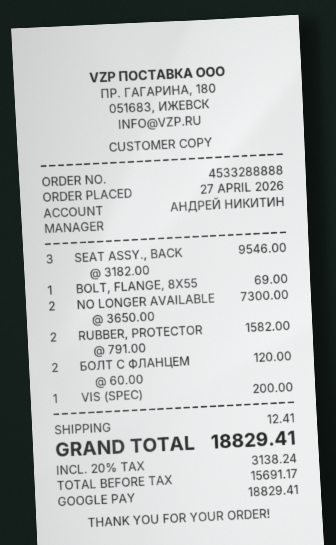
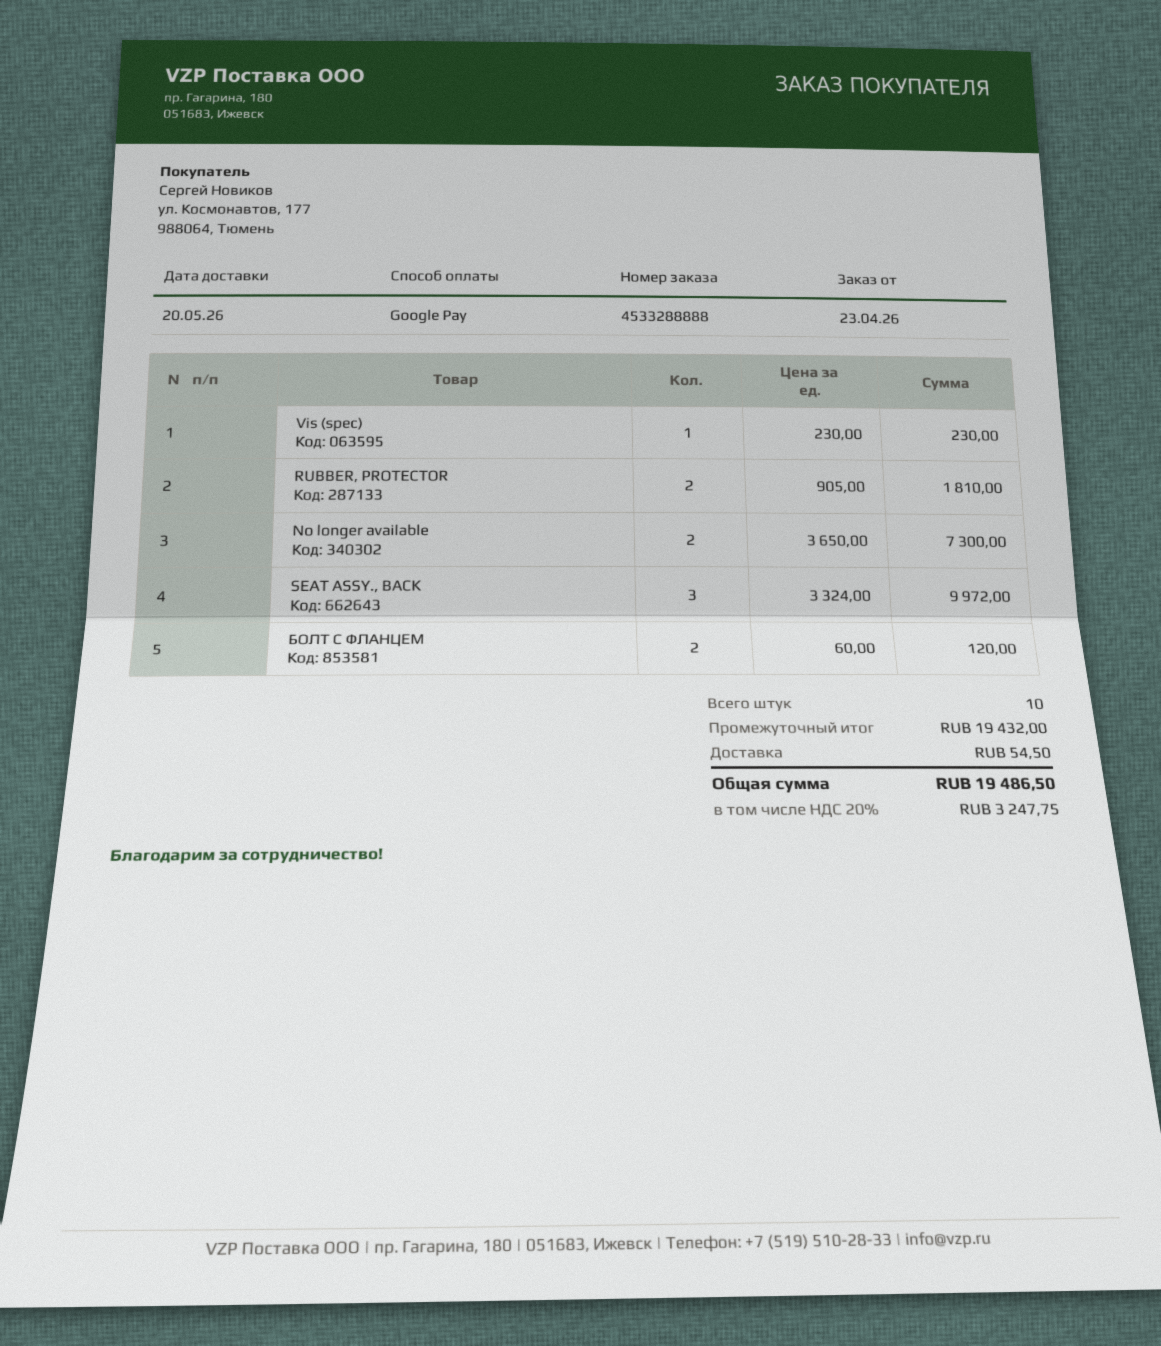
order date: 2026-04-27 -> 2026-04-23
SEAT ASSY., BACK: 3 x 3182.00 = 9546.00 -> 3 x 3324.00 = 9972.00
BOLT, FLANGE, 8X55: 1 x 69.00 = 69.00 -> none
RUBBER, PROTECTOR: 2 x 791.00 = 1582.00 -> 2 x 905.00 = 1810.00
VIS (SPEC): 1 x 200.00 = 200.00 -> 1 x 230.00 = 230.00
shipping: 12.41 -> 54.50
tax: 20% = 3138.24 -> 20% = 3247.75
total: 18829.41 -> 19486.50

